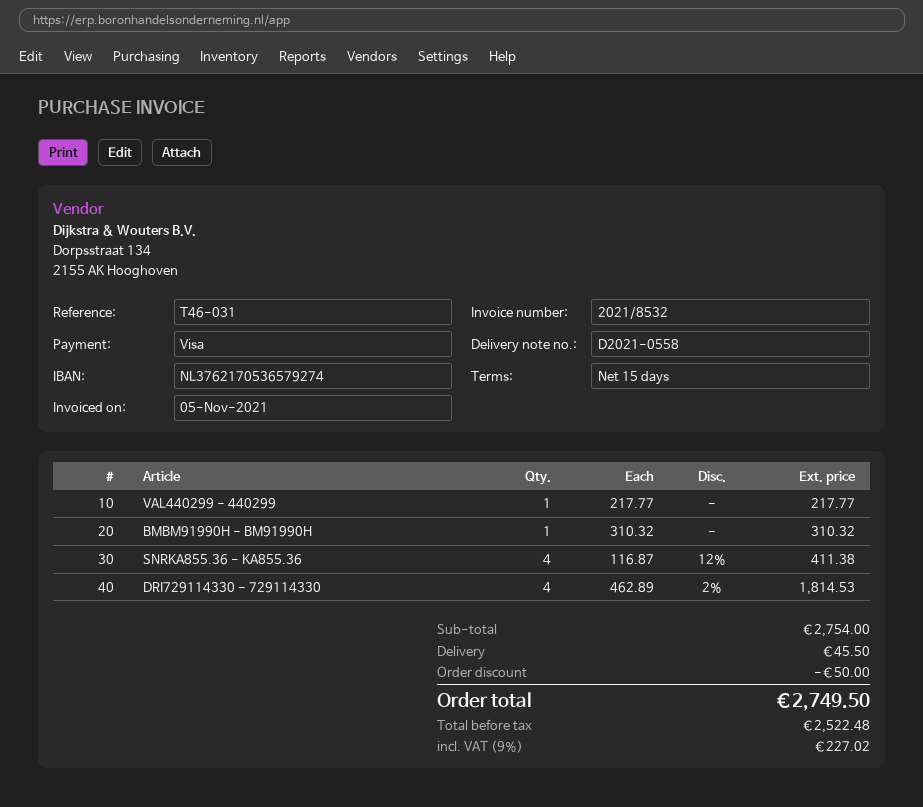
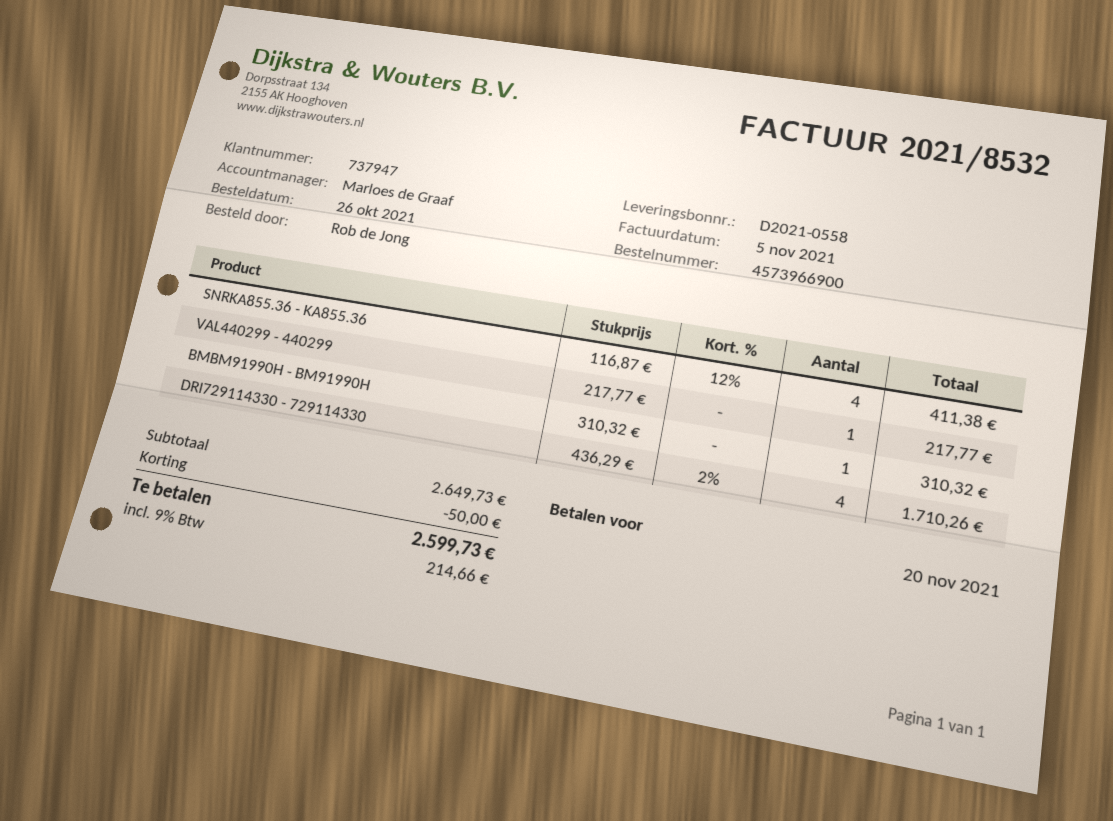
DRI729114330 - 729114330: 4 x 462.89 - 2% = 1814.53 -> 4 x 436.29 - 2% = 1710.26
subtotal: 2754.00 -> 2649.73
shipping: 45.50 -> none
tax: 9% = 227.02 -> 9% = 214.66
total: 2749.50 -> 2599.73

